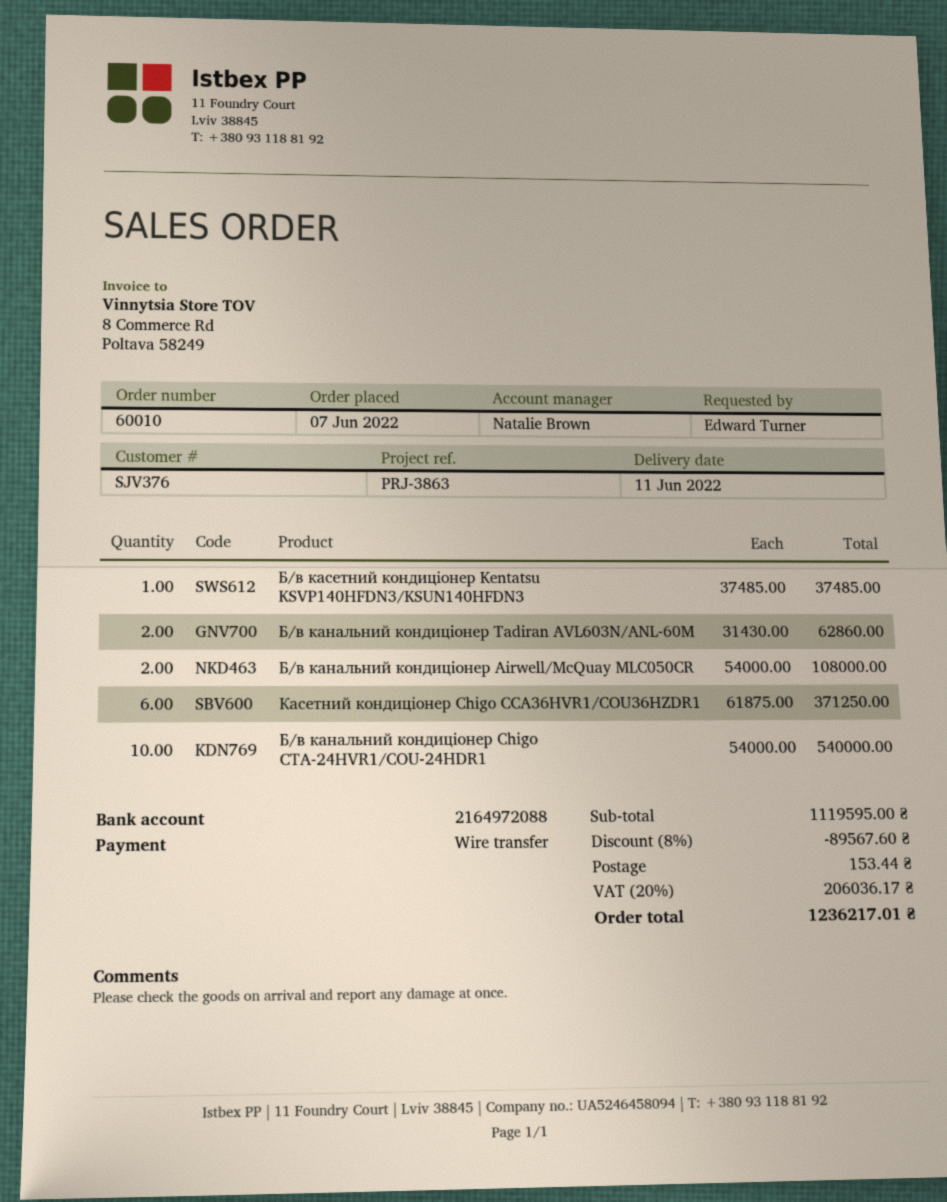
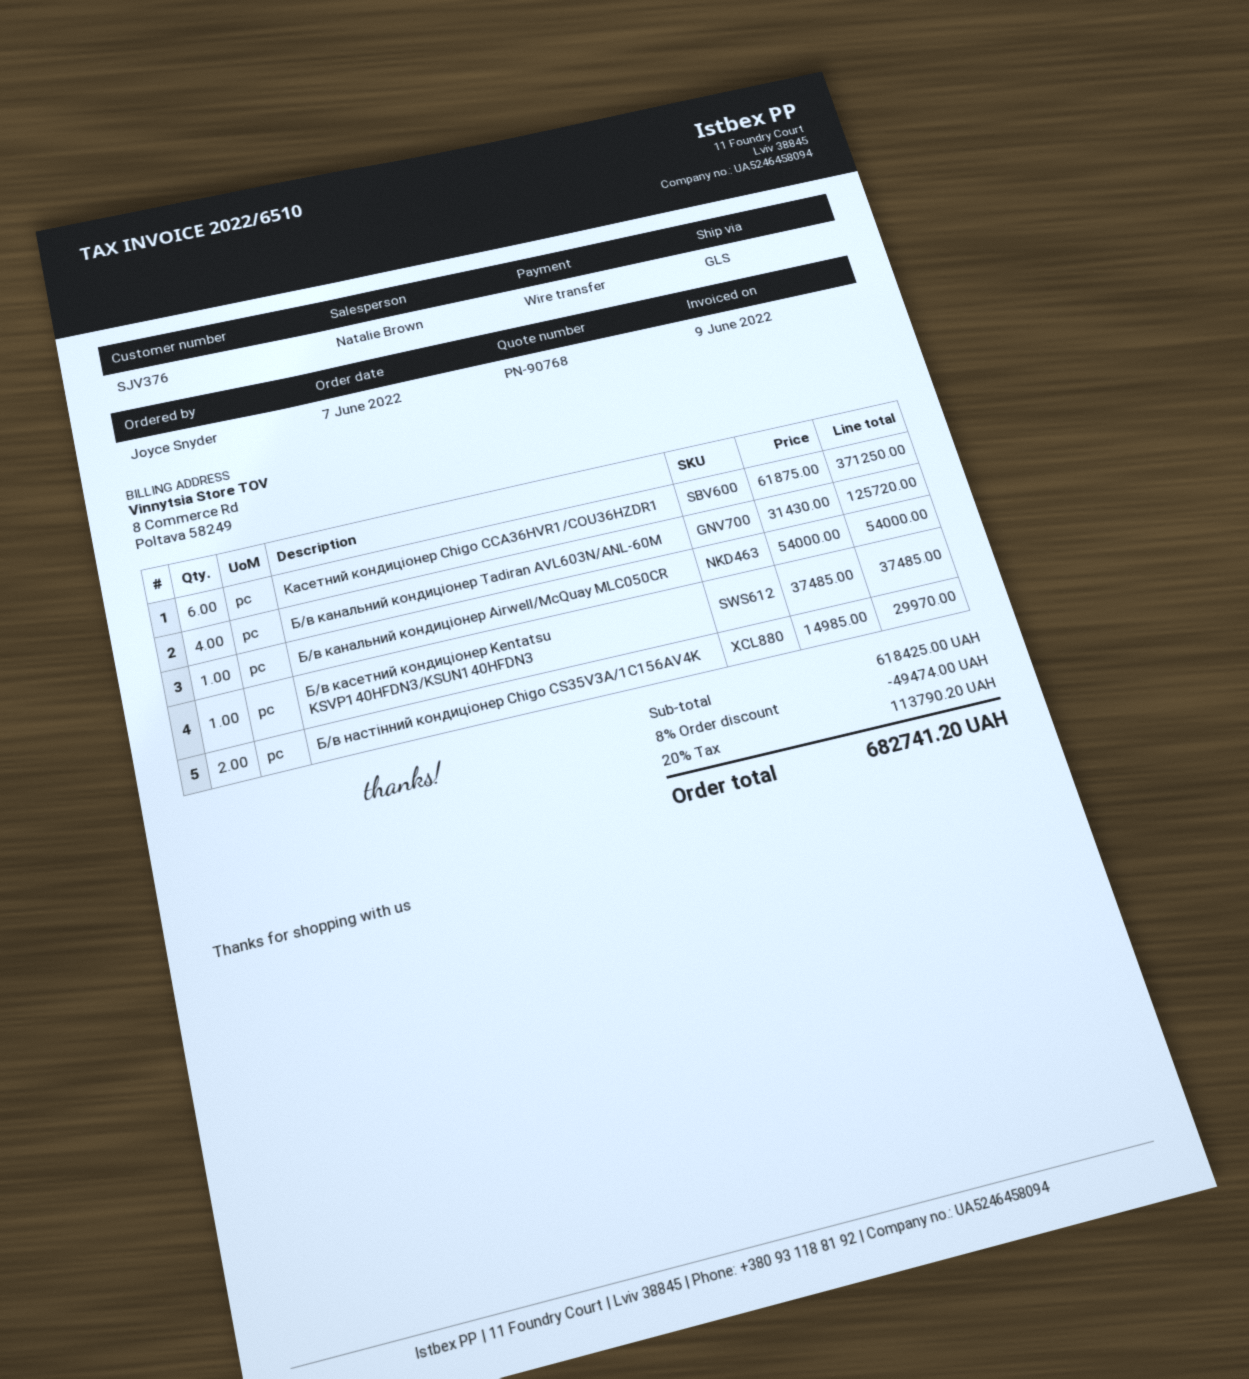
ordered by: Edward Turner -> Joyce Snyder
Б/в канальний кондиціонер Tadiran AVL603N/ANL-60M: 2 x 31430.00 = 62860.00 -> 4 x 31430.00 = 125720.00
Б/в канальний кондиціонер Airwell/McQuay MLC050CR: 2 x 54000.00 = 108000.00 -> 1 x 54000.00 = 54000.00
Б/в канальний кондиціонер Chigo CTA-24HVR1/COU-24HDR1: 10 x 54000.00 = 540000.00 -> none
Б/в настінний кондиціонер Chigo CS35V3A/1C156AV4K: none -> 2 x 14985.00 = 29970.00
subtotal: 1119595.00 -> 618425.00
discount: 8% = 89567.60 -> 8% = 49474.00
shipping: 153.44 -> none
tax: 20% = 206036.17 -> 20% = 113790.20
total: 1236217.01 -> 682741.20

